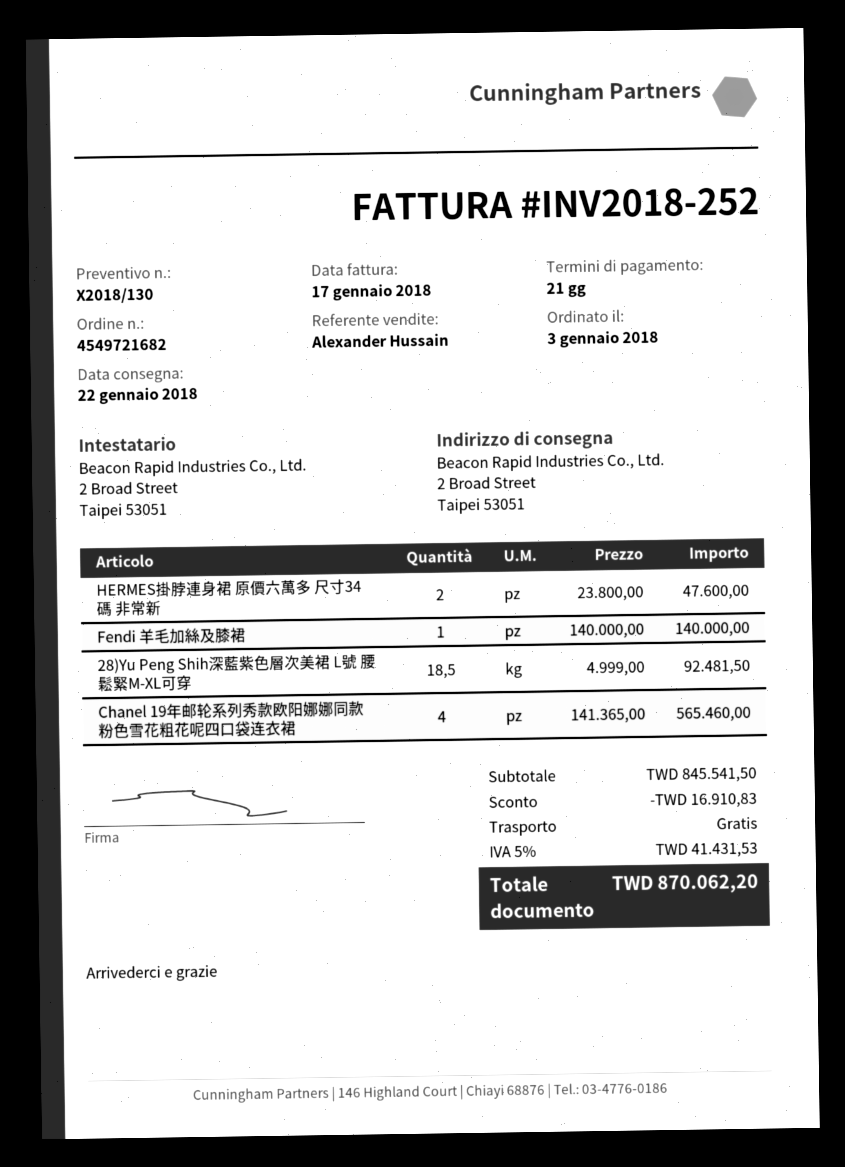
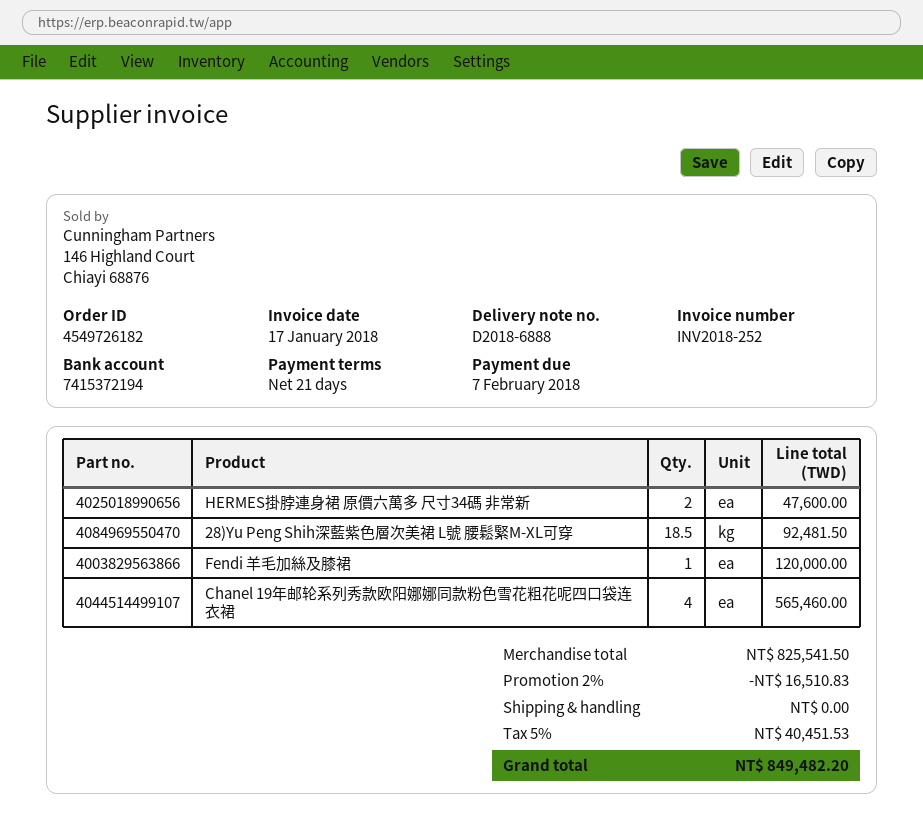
order number: 4549721682 -> 4549726182
Fendi 羊毛加絲及膝裙: 1 for 140000.00 -> 1 for 120000.00
subtotal: 845541.50 -> 825541.50
discount: 16910.83 -> 16510.83
tax: 5% = 41431.53 -> 5% = 40451.53
total: 870062.20 -> 849482.20

